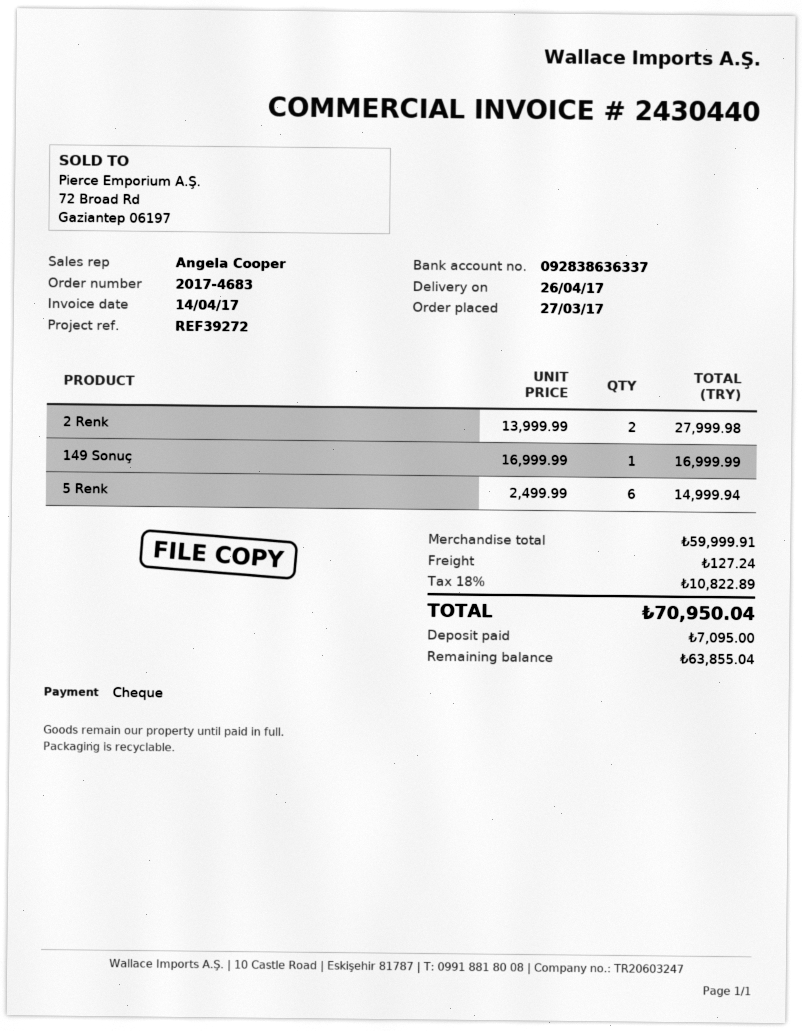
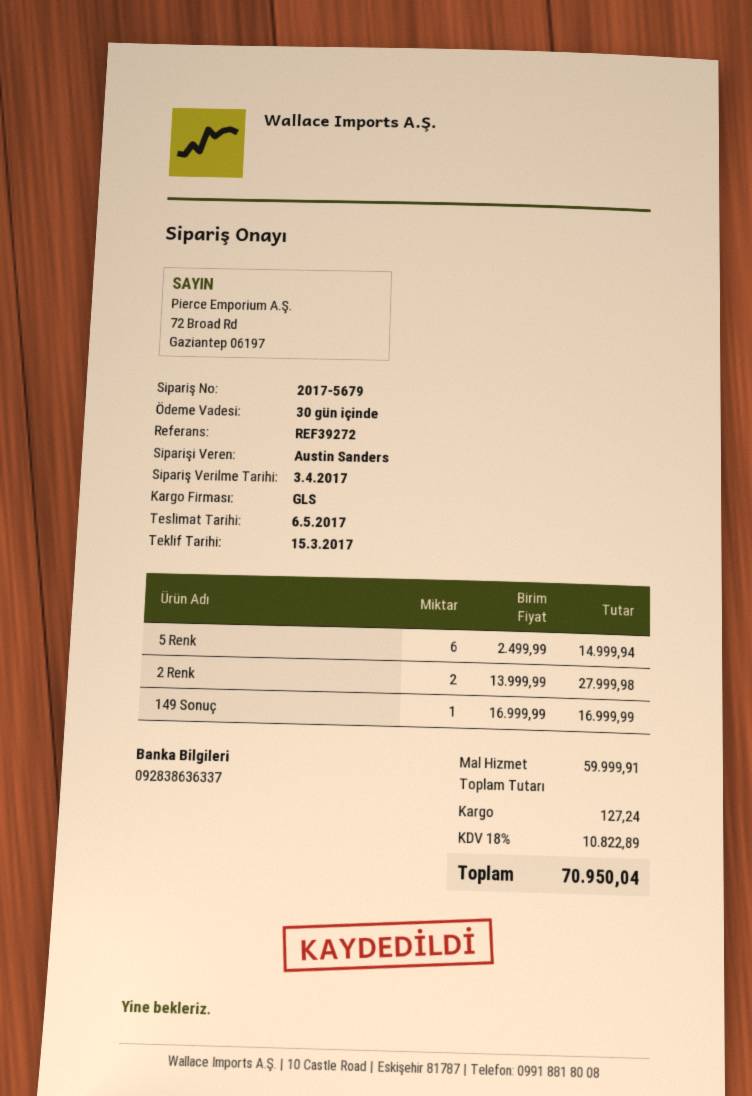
order number: 2017-4683 -> 2017-5679
order date: 2017-03-27 -> 2017-04-03
delivery date: 2017-04-26 -> 2017-05-06

